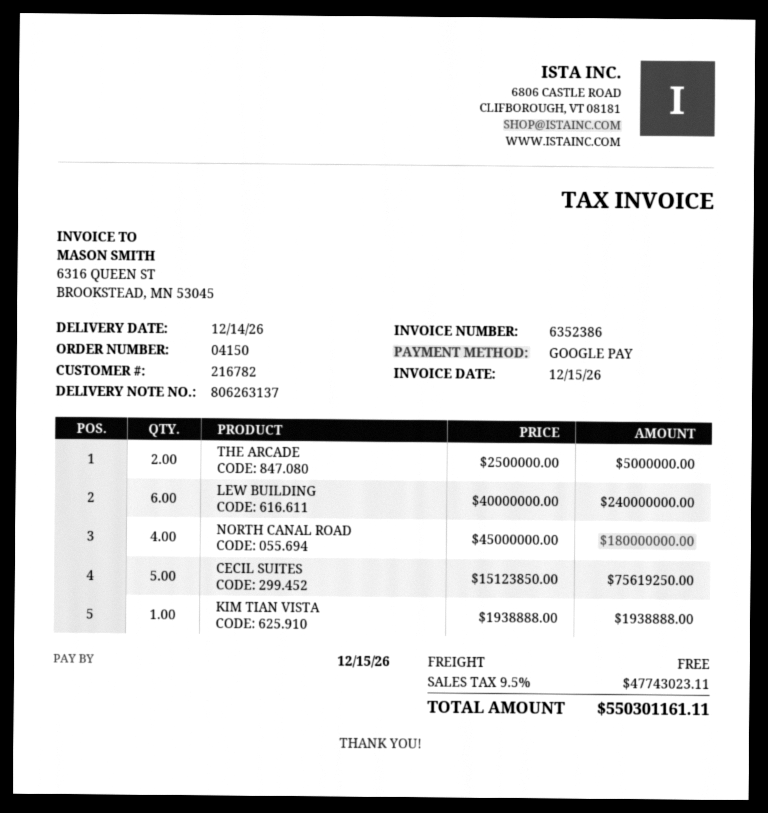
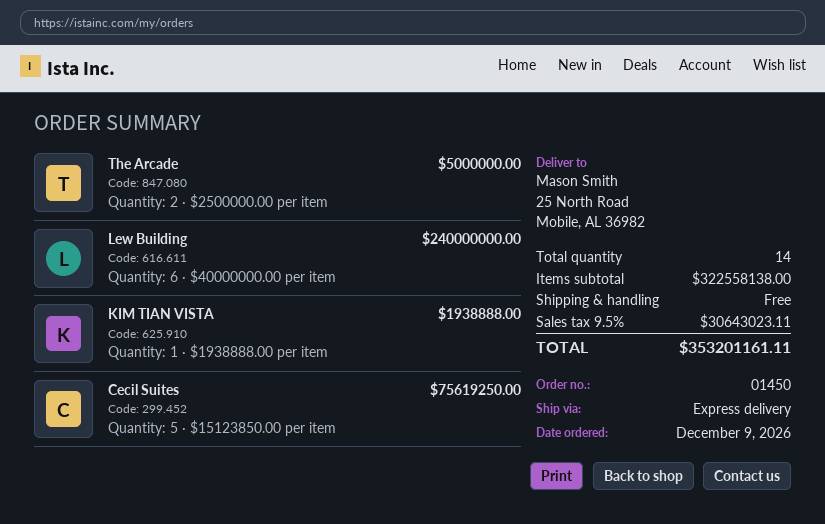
order number: 04150 -> 01450
NORTH CANAL ROAD: 4 x 45000000.00 = 180000000.00 -> none
tax: 9.5% = 47743023.11 -> 9.5% = 30643023.11
total: 550301161.11 -> 353201161.11

